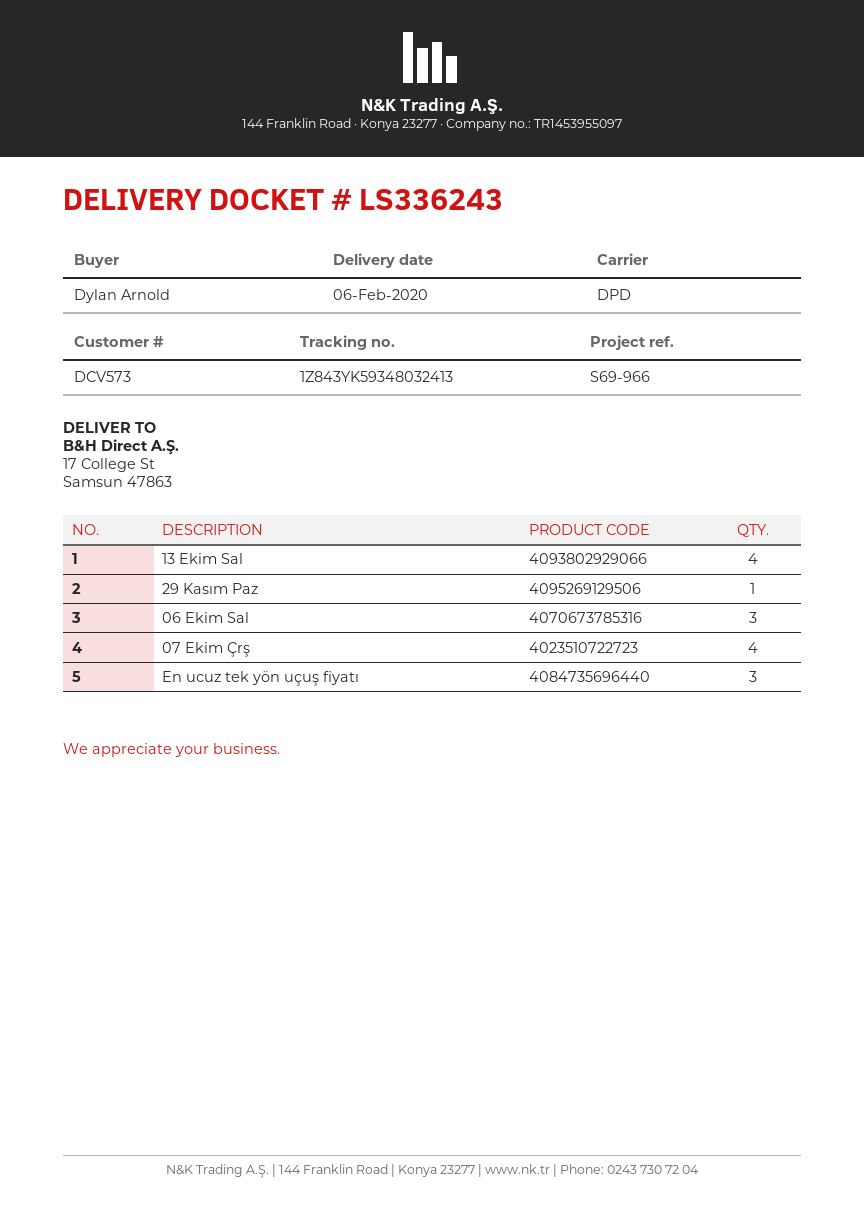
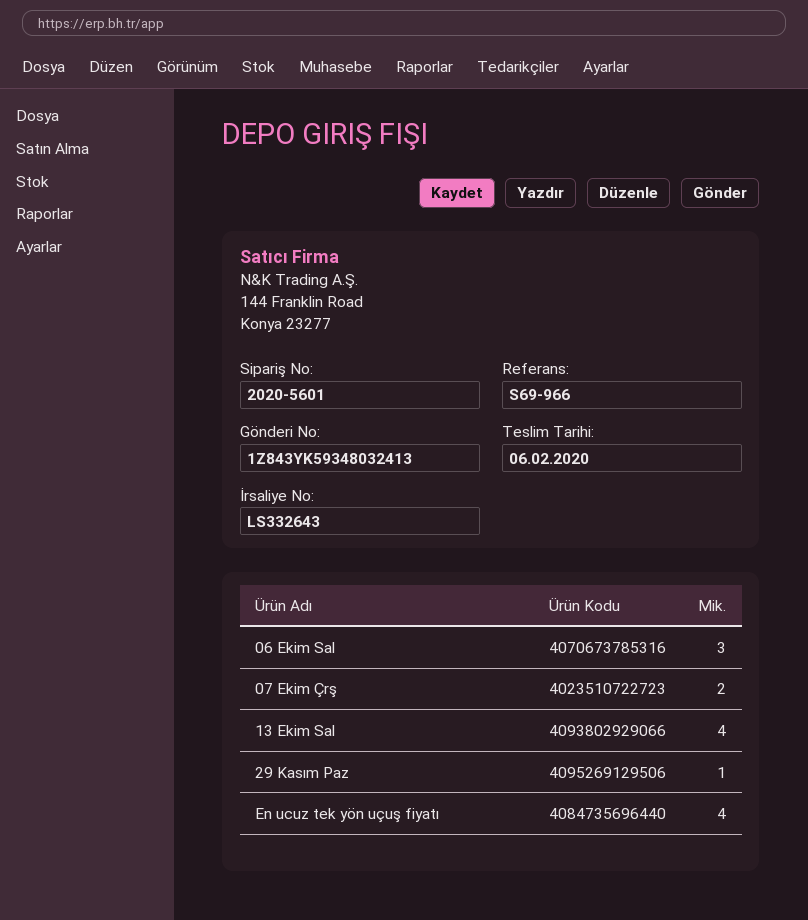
delivery note number: LS336243 -> LS332643
07 Ekim Çrş: 4 -> 2
En ucuz tek yön uçuş fiyatı: 3 -> 4

